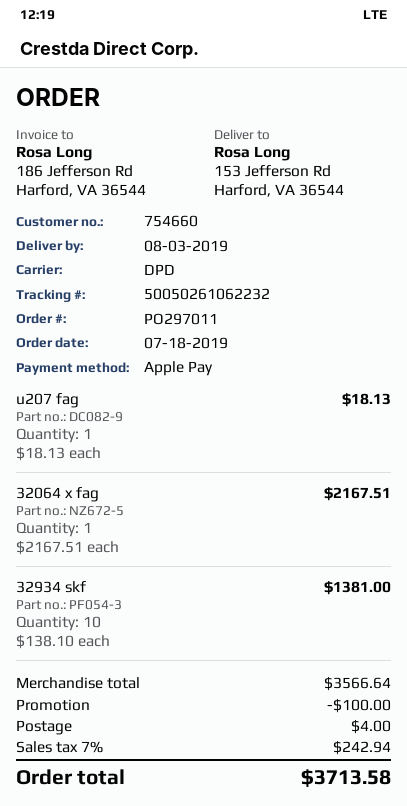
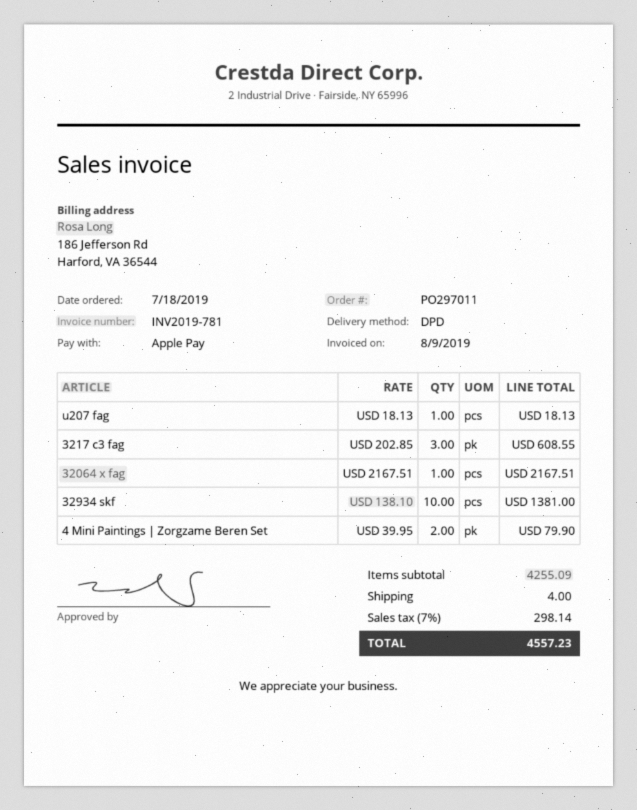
3217 c3 fag: none -> 3 x 202.85 = 608.55
4 Mini Paintings | Zorgzame Beren Set: none -> 2 x 39.95 = 79.90
subtotal: 3566.64 -> 4255.09
discount: 100.00 -> none
tax: 7% = 242.94 -> 7% = 298.14
total: 3713.58 -> 4557.23

